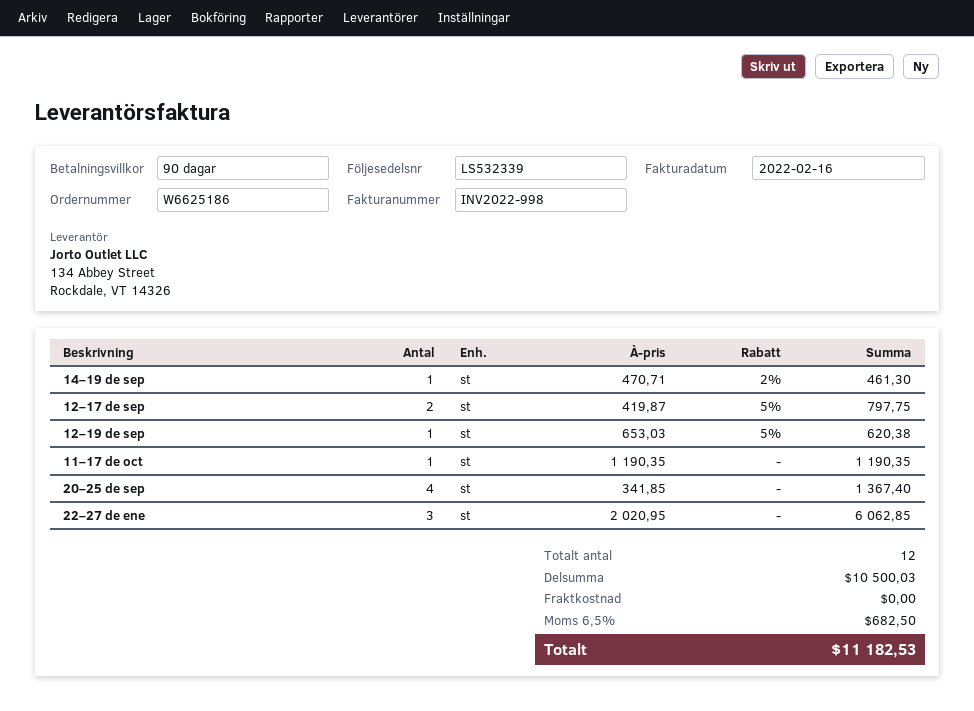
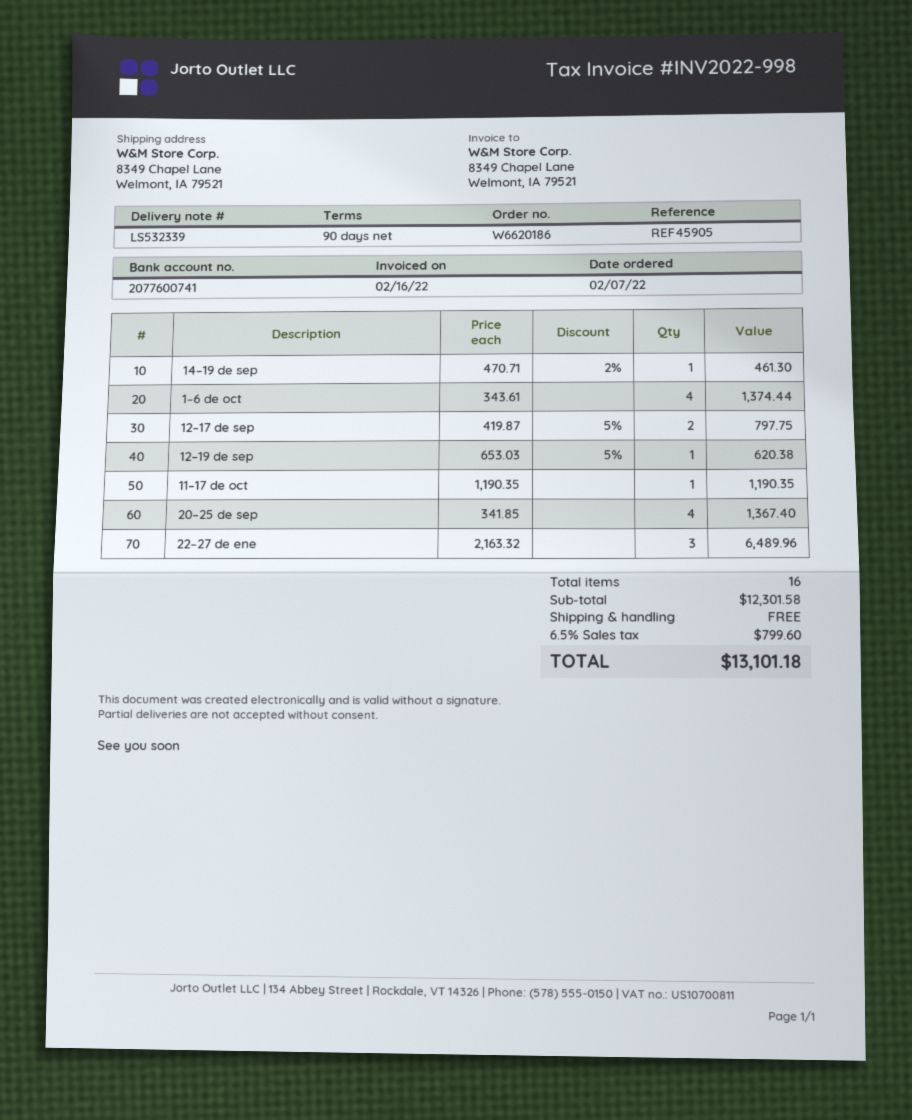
order number: W6625186 -> W6620186
22–27 de ene: 3 x 2020.95 = 6062.85 -> 3 x 2163.32 = 6489.96
1–6 de oct: none -> 4 x 343.61 = 1374.44
total quantity: 12 -> 16
subtotal: 10500.03 -> 12301.58
tax: 6.5% = 682.50 -> 6.5% = 799.60
total: 11182.53 -> 13101.18

